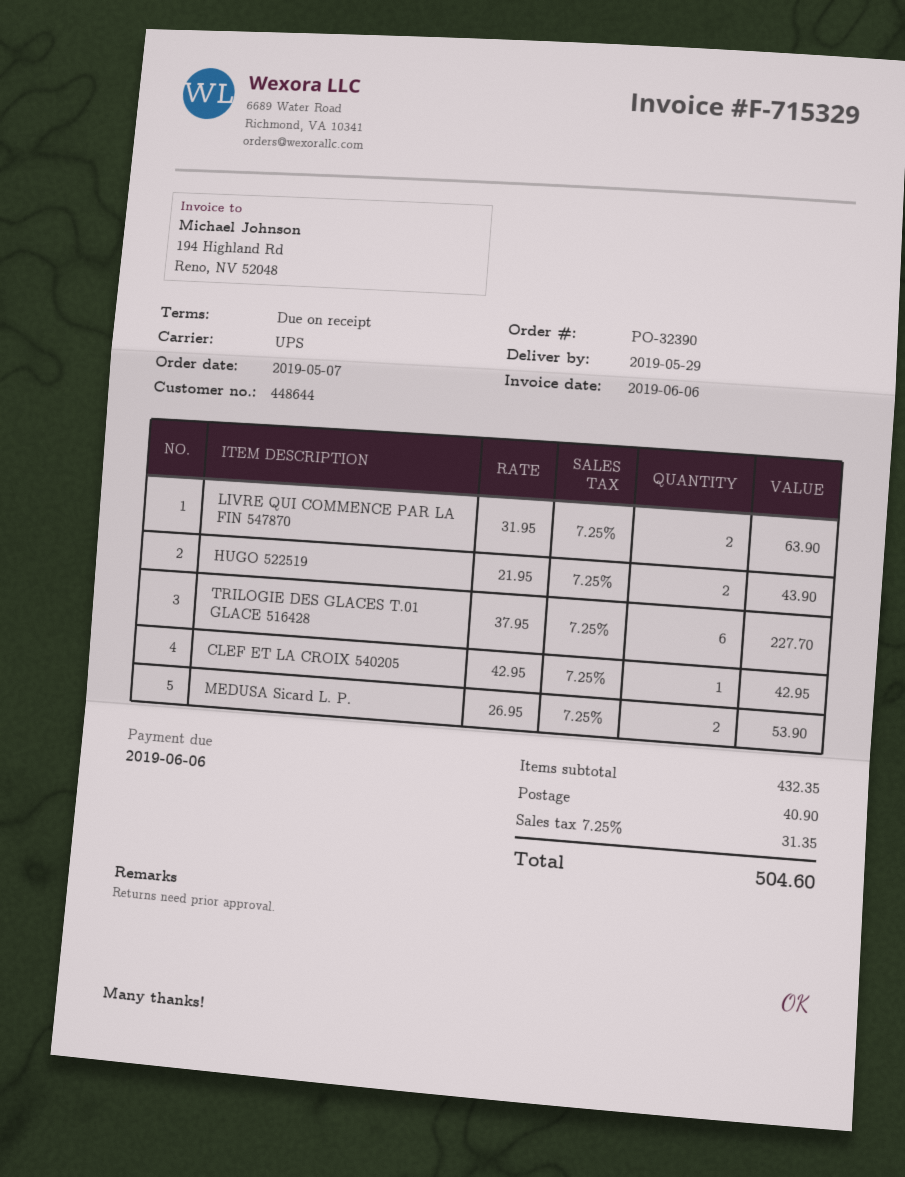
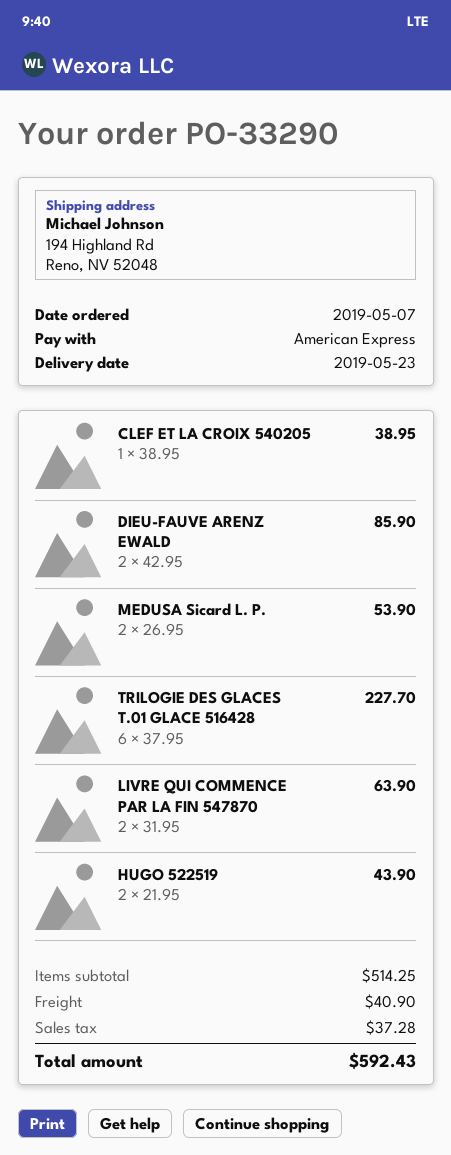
order number: PO-32390 -> PO-33290
delivery date: 2019-05-29 -> 2019-05-23
CLEF ET LA CROIX 540205: 1 x 42.95 = 42.95 -> 1 x 38.95 = 38.95
DIEU-FAUVE ARENZ EWALD: none -> 2 x 42.95 = 85.90
subtotal: 432.35 -> 514.25
tax: 31.35 -> 37.28
total: 504.60 -> 592.43

